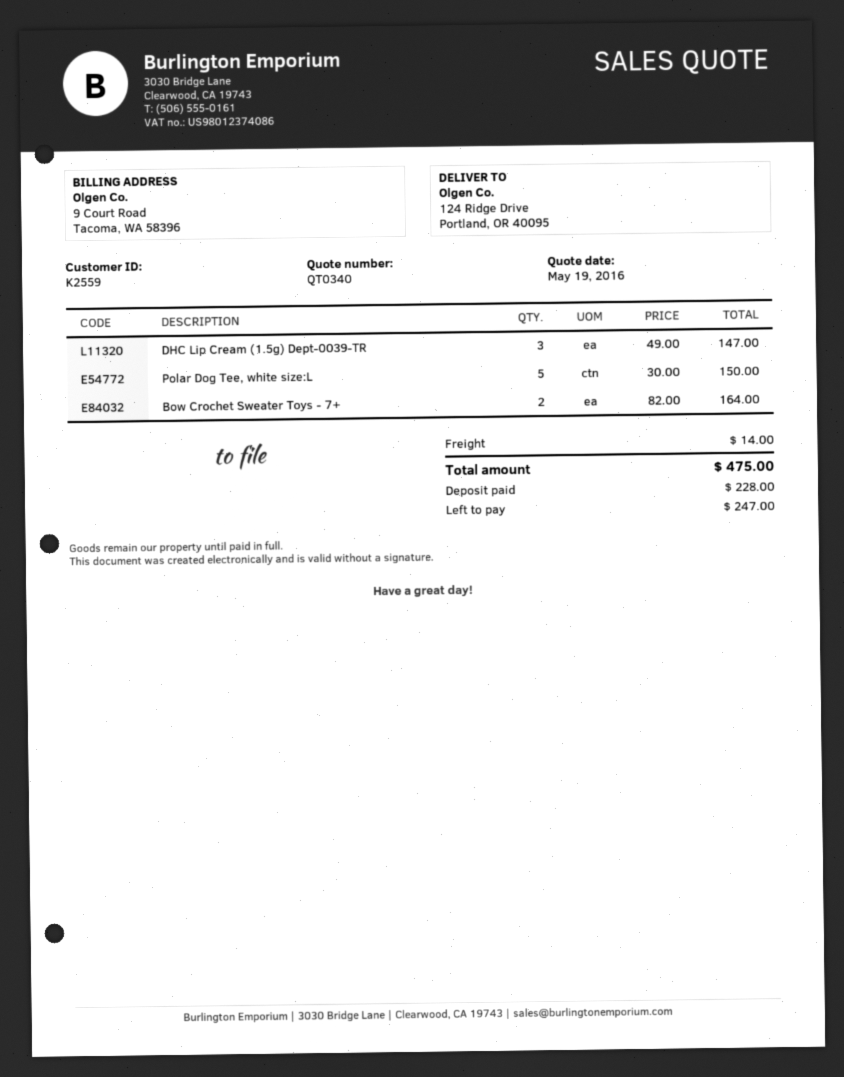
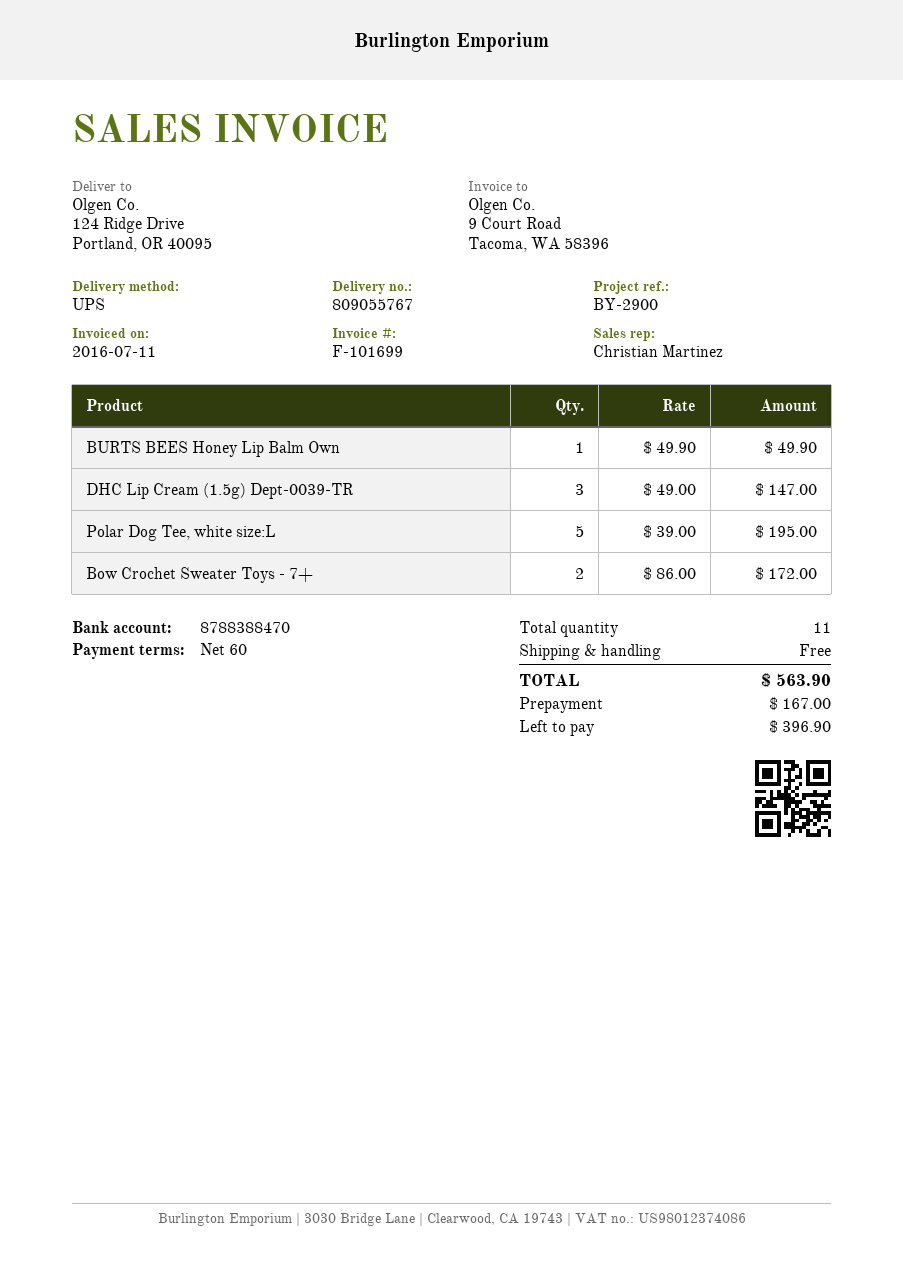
Polar Dog Tee, white size:L: 5 x 30.00 = 150.00 -> 5 x 39.00 = 195.00
Bow Crochet Sweater Toys - 7+: 2 x 82.00 = 164.00 -> 2 x 86.00 = 172.00
BURTS BEES Honey Lip Balm Own: none -> 1 x 49.90 = 49.90
shipping: 14.00 -> 0.00
total: 475.00 -> 563.90
deposit: 228.00 -> 167.00
balance: 247.00 -> 396.90

